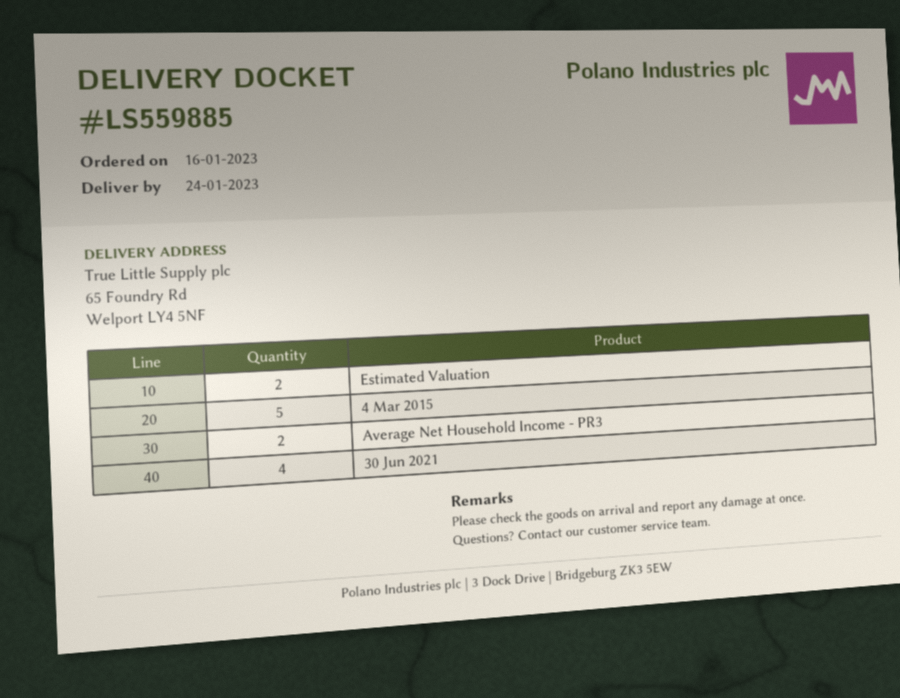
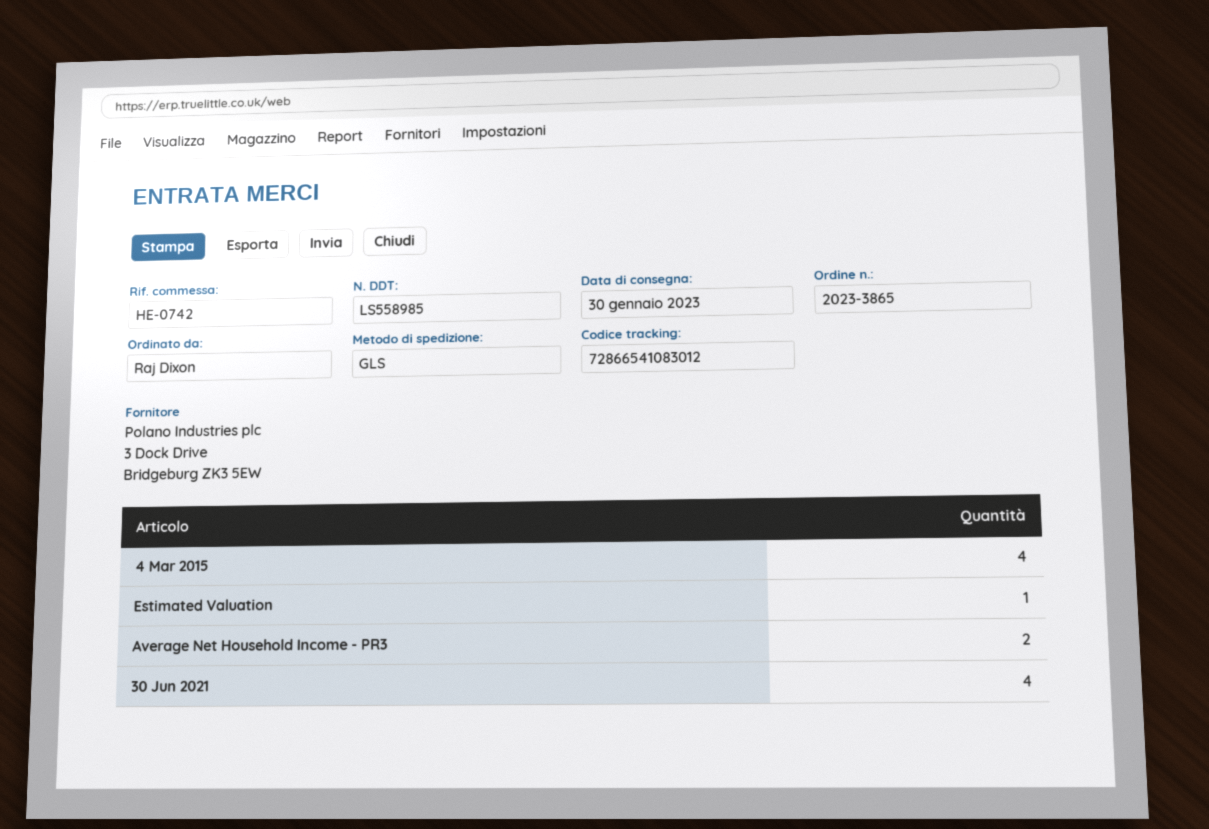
delivery note number: LS559885 -> LS558985
delivery date: 2023-01-24 -> 2023-01-30
Estimated Valuation: 2 -> 1
4 Mar 2015: 5 -> 4

